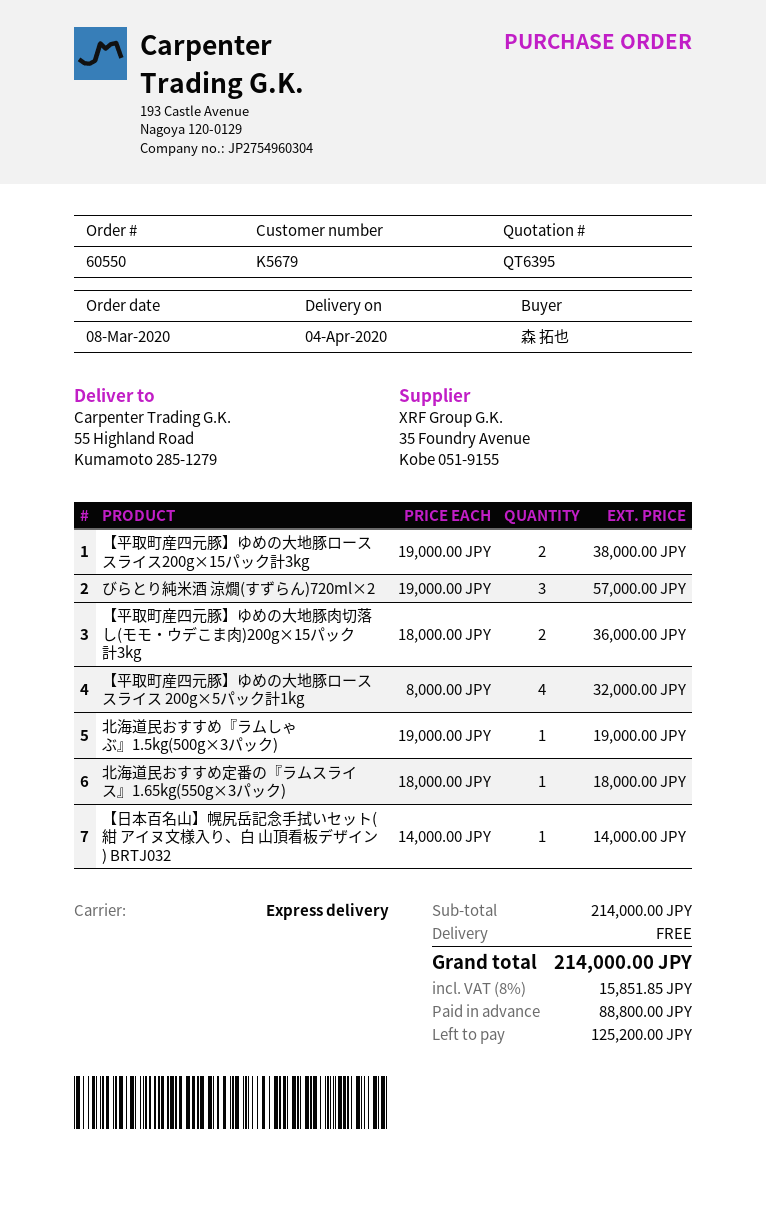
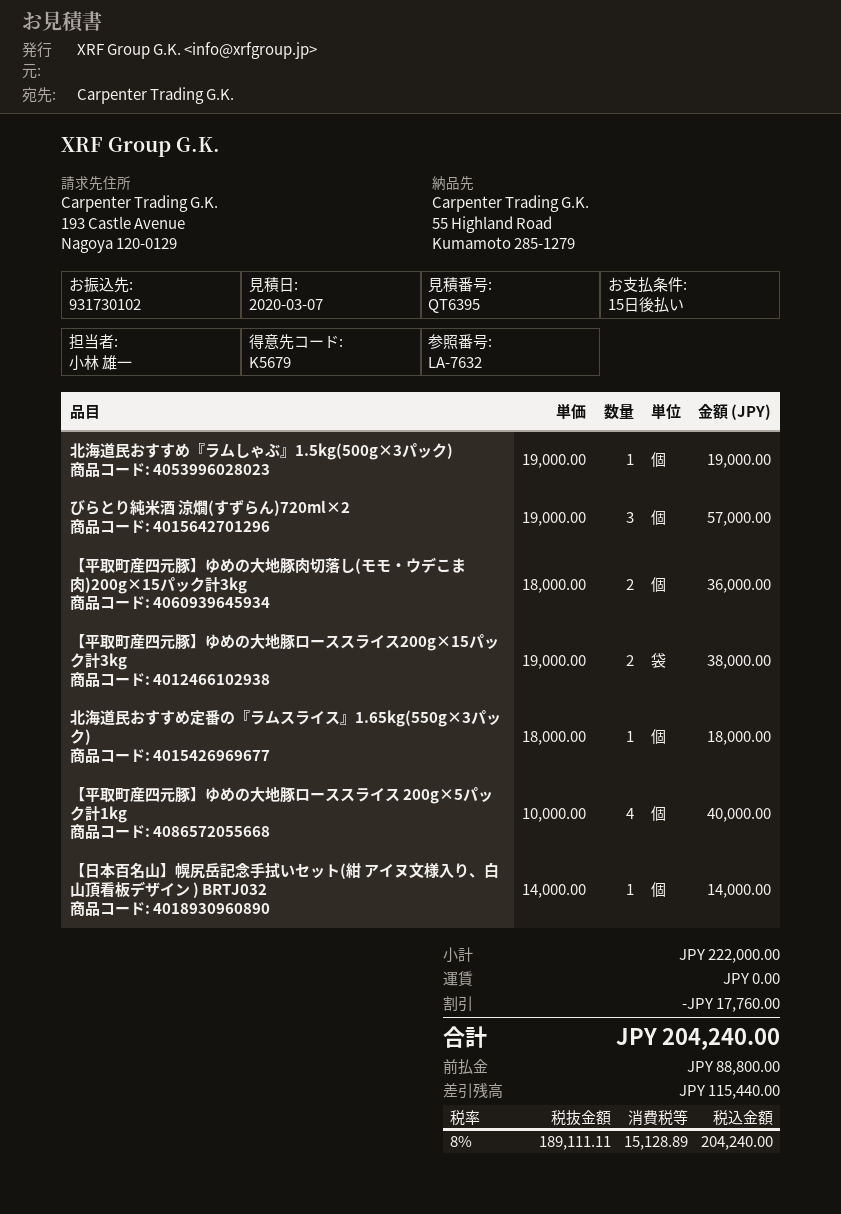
【平取町産四元豚】ゆめの大地豚ローススライス 200g×5パック計1kg: 4 x 8000.00 = 32000.00 -> 4 x 10000.00 = 40000.00
subtotal: 214000.00 -> 222000.00
discount: none -> 17760.00
tax: 8% = 15851.85 -> 8% = 15128.89
total: 214000.00 -> 204240.00
balance: 125200.00 -> 115440.00

